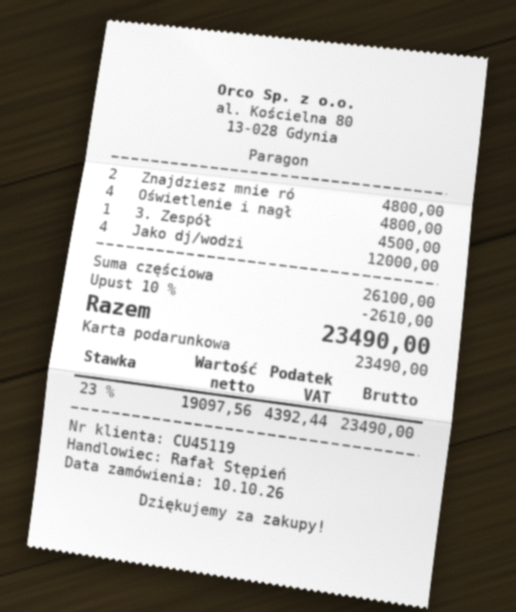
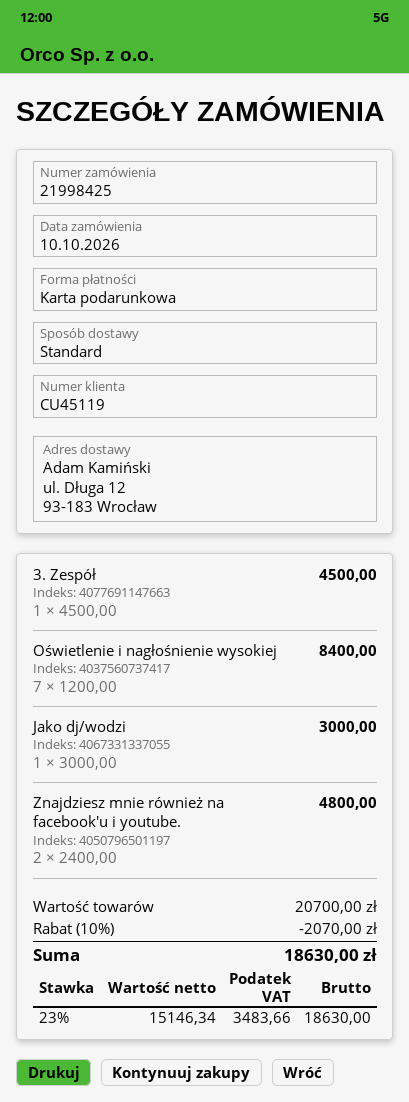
Oświetlenie i nagł: 4 for 4800.00 -> 7 for 8400.00
Jako dj/wodzi: 4 for 12000.00 -> 1 for 3000.00
subtotal: 26100.00 -> 20700.00
discount: 10% = 2610.00 -> 10% = 2070.00
net: 19097.56 -> 15146.34
tax: 23% = 4392.44 -> 23% = 3483.66
total: 23490.00 -> 18630.00

